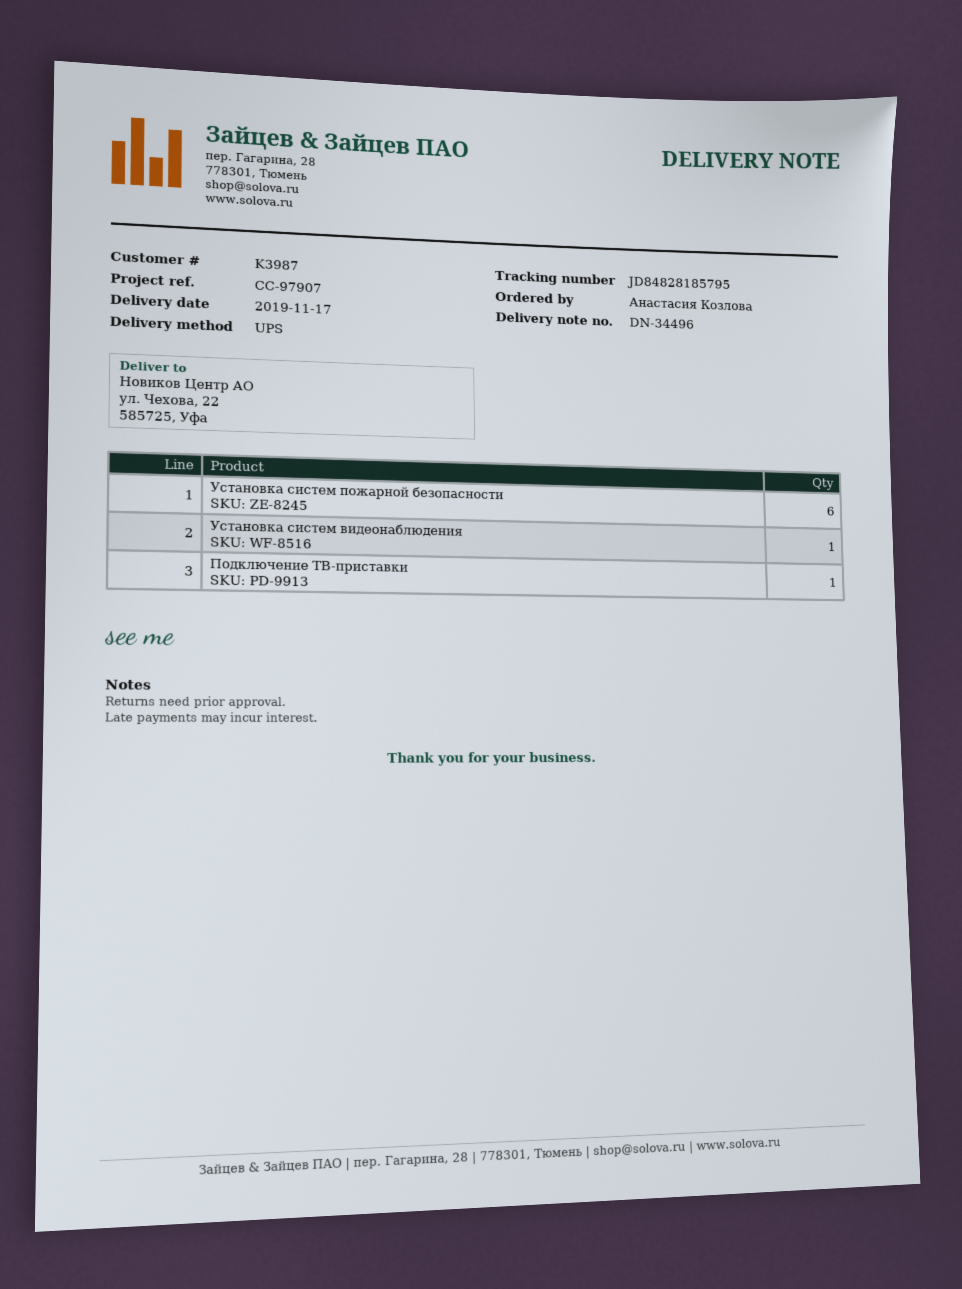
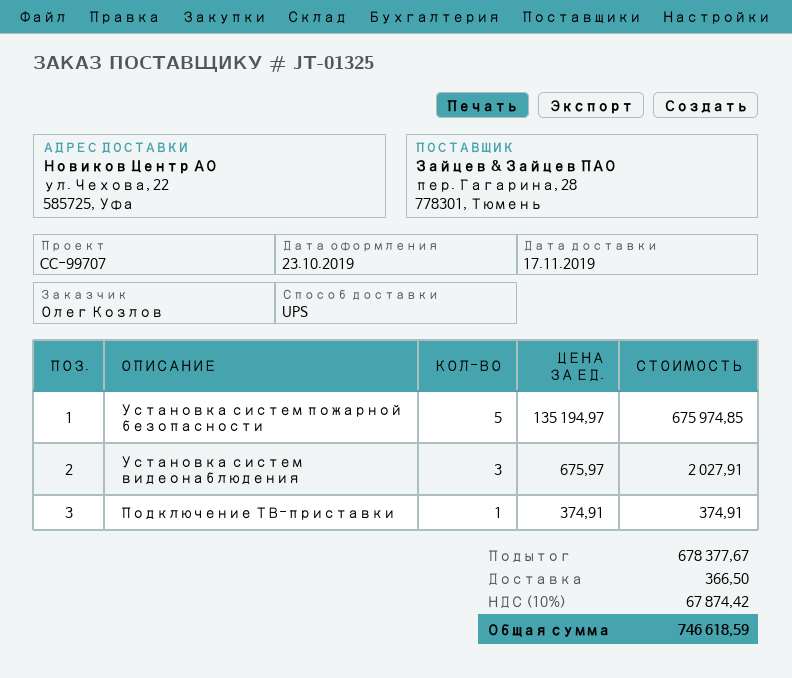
reference: CC-97907 -> CC-99707
ordered by: Анастасия Козлова -> Олег Козлов
Установка систем пожарной безопасности: 6 -> 5
Установка систем видеонаблюдения: 1 -> 3

